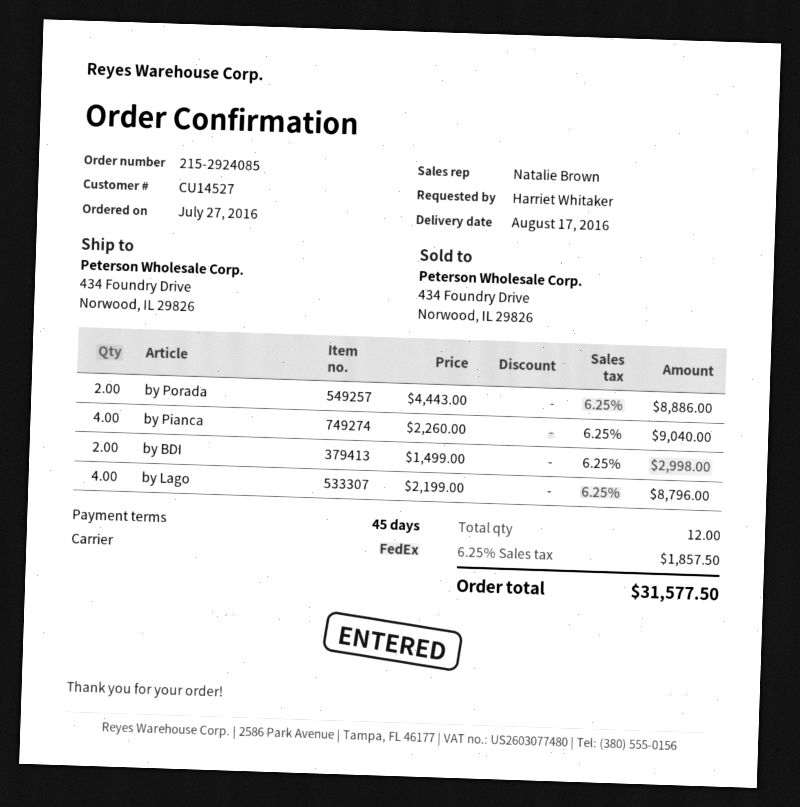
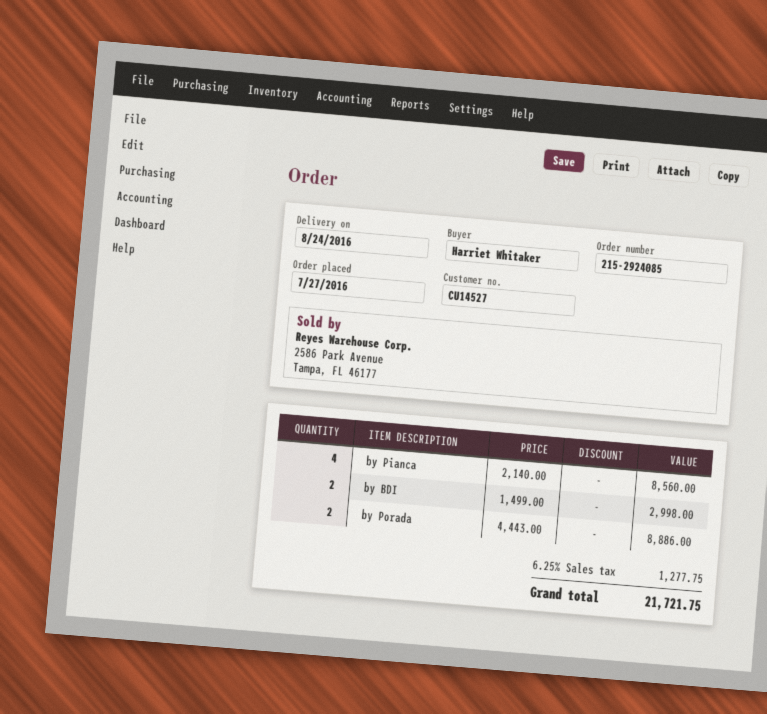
delivery date: 2016-08-17 -> 2016-08-24
by Pianca: 4 x 2260.00 = 9040.00 -> 4 x 2140.00 = 8560.00
by Lago: 4 x 2199.00 = 8796.00 -> none
tax: 6.25% = 1857.50 -> 6.25% = 1277.75
total: 31577.50 -> 21721.75

